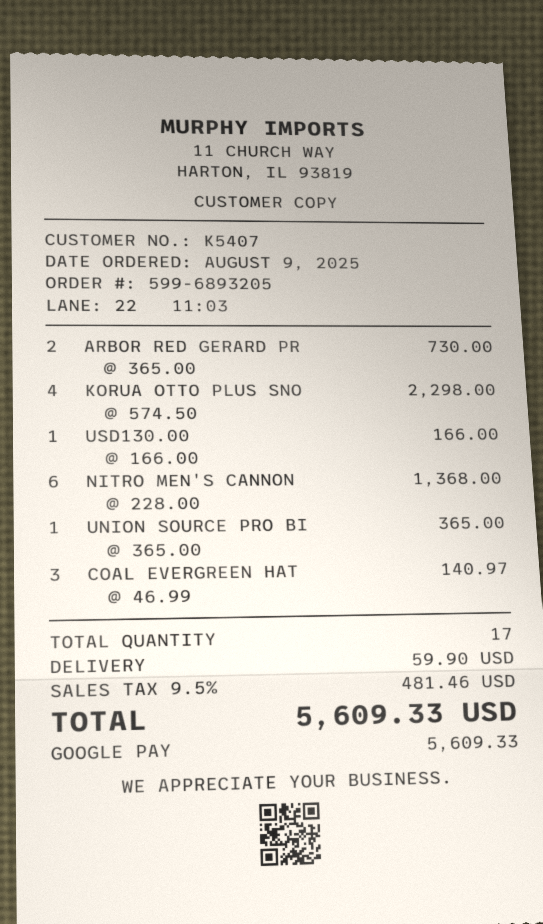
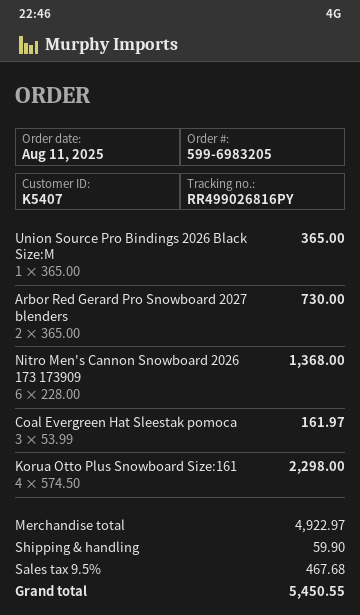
order number: 599-6893205 -> 599-6983205
order date: 2025-08-09 -> 2025-08-11
USD130.00: 1 x 166.00 = 166.00 -> none
COAL EVERGREEN HAT: 3 x 46.99 = 140.97 -> 3 x 53.99 = 161.97
tax: 9.5% = 481.46 -> 9.5% = 467.68
total: 5609.33 -> 5450.55

